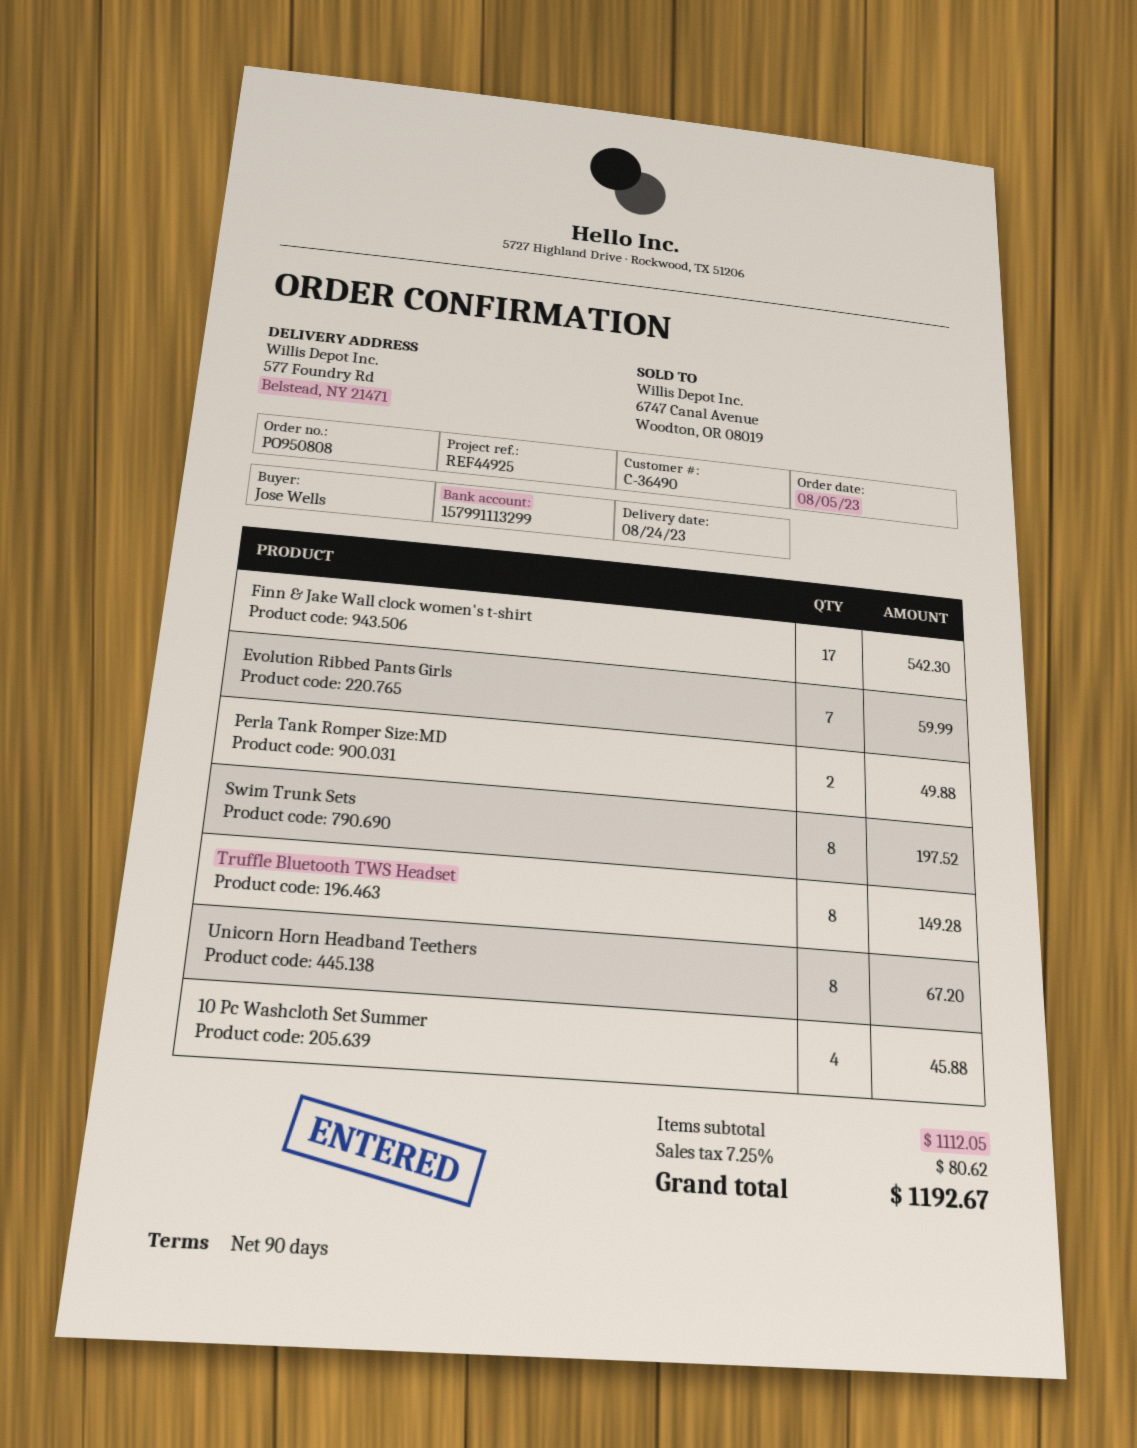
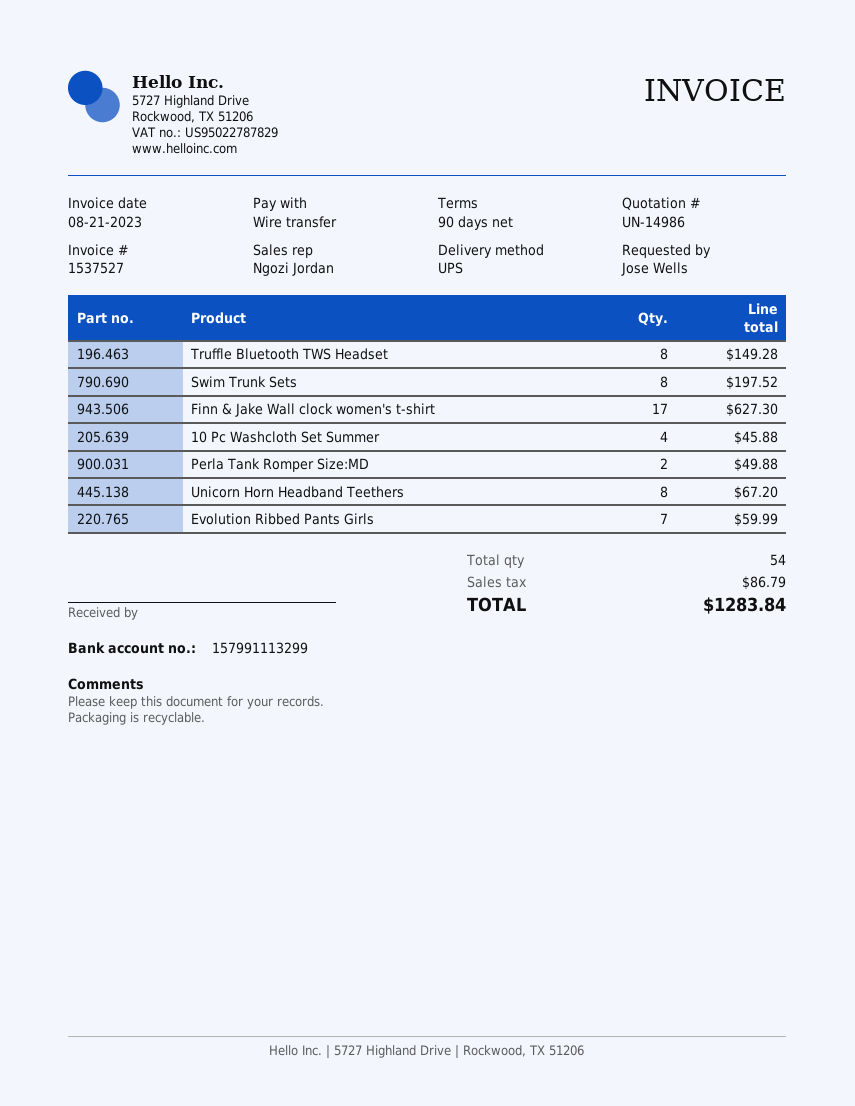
Finn & Jake Wall clock women's t-shirt: 17 for 542.30 -> 17 for 627.30
tax: 80.62 -> 86.79
total: 1192.67 -> 1283.84

